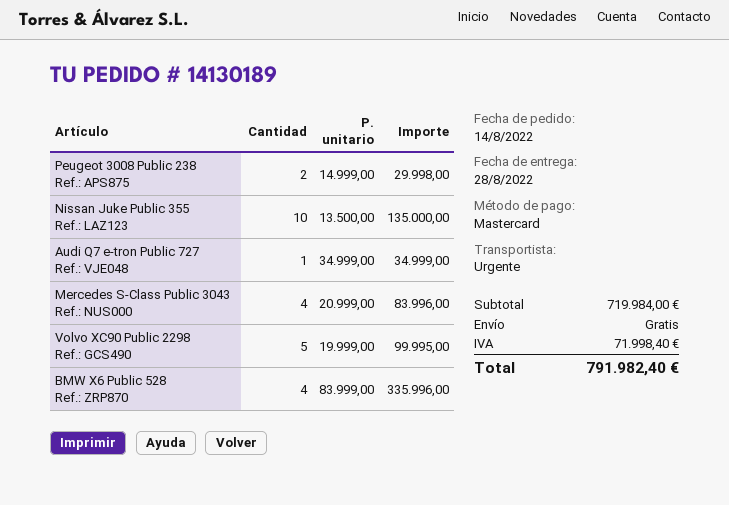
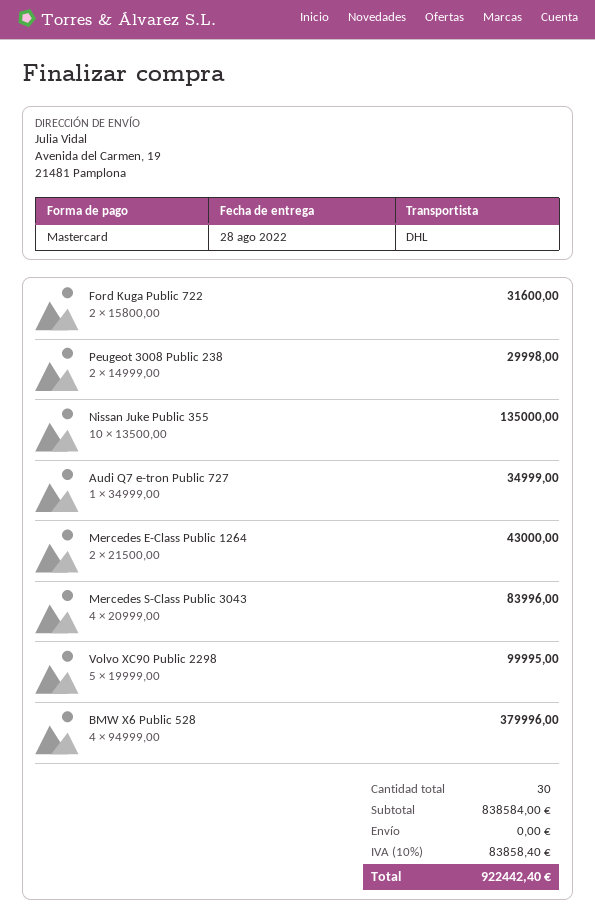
shipping method: express -> DHL
BMW X6 Public 528: 4 x 83999.00 = 335996.00 -> 4 x 94999.00 = 379996.00
Ford Kuga Public 722: none -> 2 x 15800.00 = 31600.00
Mercedes E-Class Public 1264: none -> 2 x 21500.00 = 43000.00
subtotal: 719984.00 -> 838584.00
tax: 71998.40 -> 83858.40
total: 791982.40 -> 922442.40

